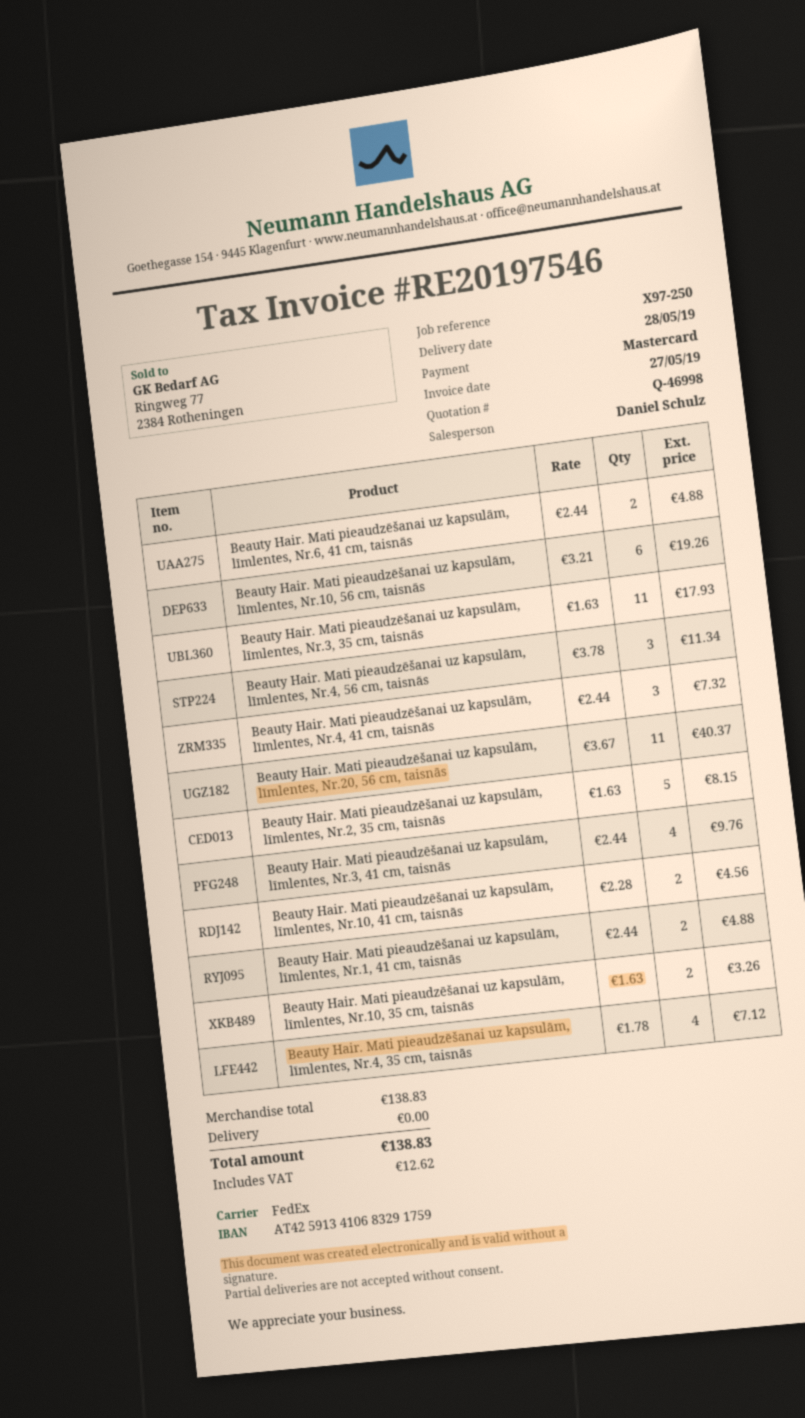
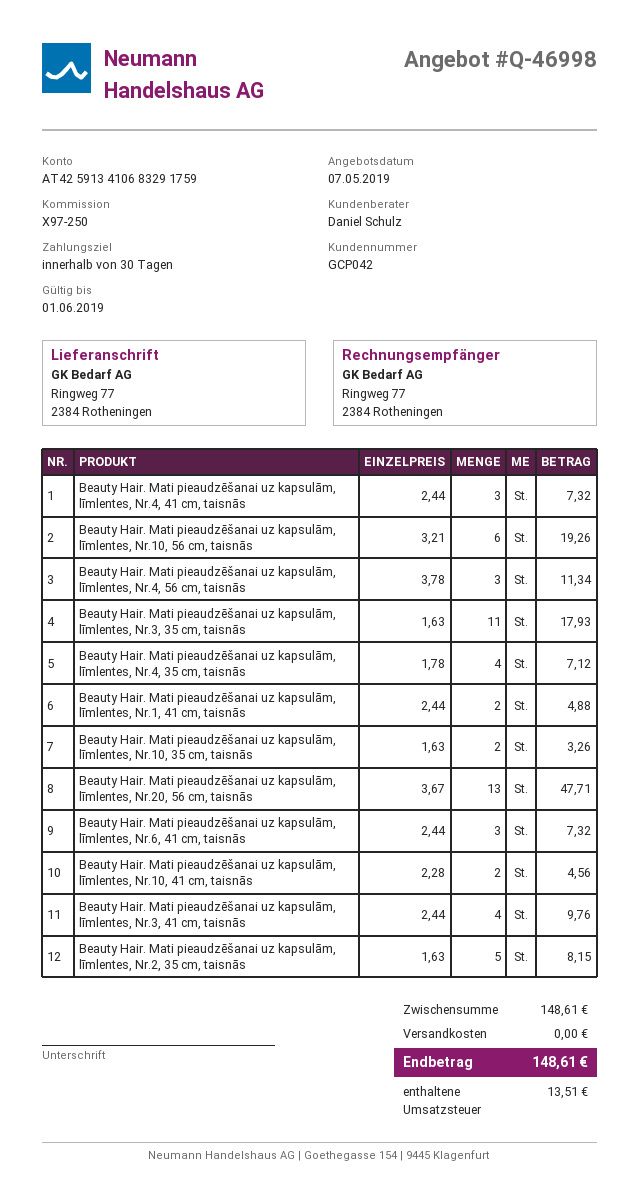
Beauty Hair. Mati pieaudzēšanai uz kapsulām, līmlentes, Nr.6, 41 cm, taisnās: 2 x 2.44 = 4.88 -> 3 x 2.44 = 7.32
Beauty Hair. Mati pieaudzēšanai uz kapsulām, līmlentes, Nr.20, 56 cm, taisnās: 11 x 3.67 = 40.37 -> 13 x 3.67 = 47.71
subtotal: 138.83 -> 148.61
tax: 12.62 -> 13.51
total: 138.83 -> 148.61

